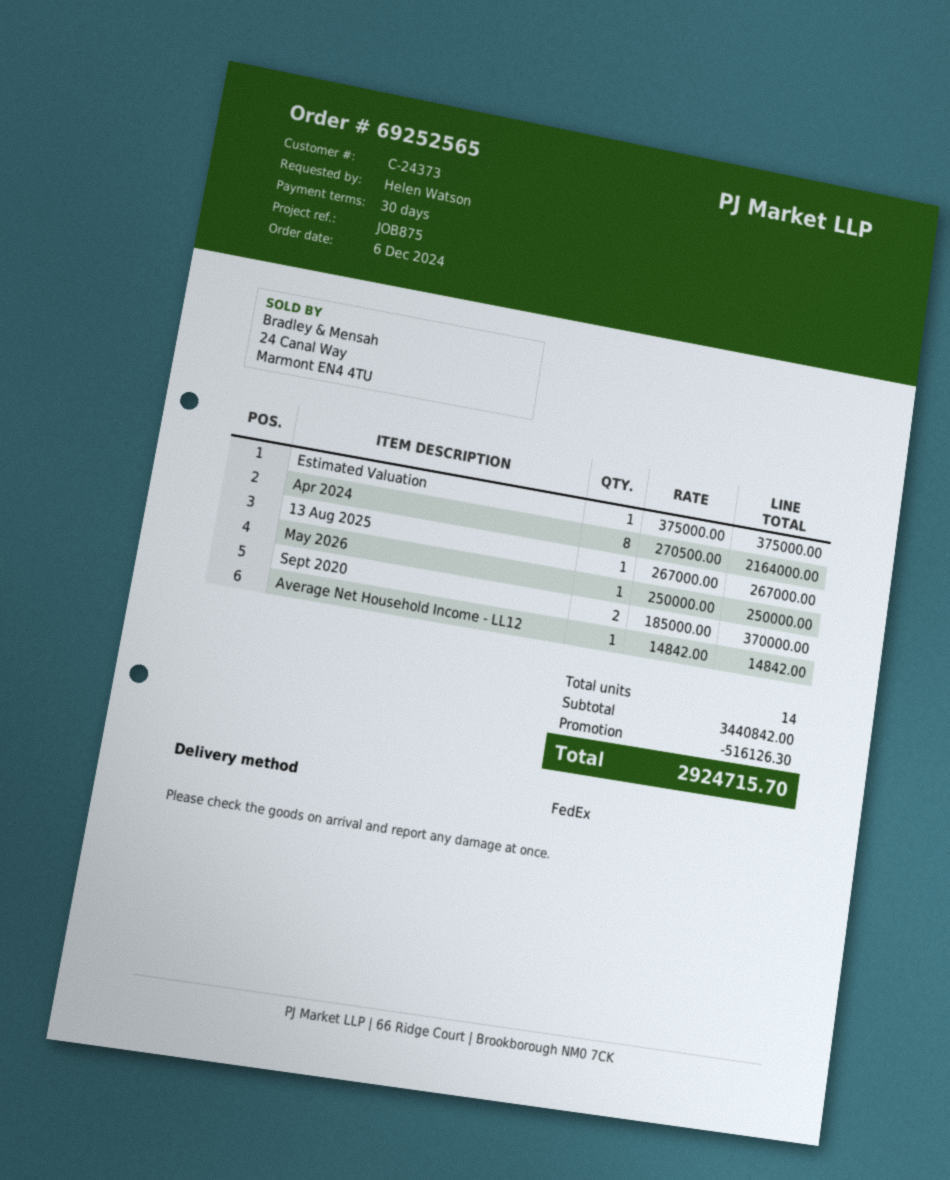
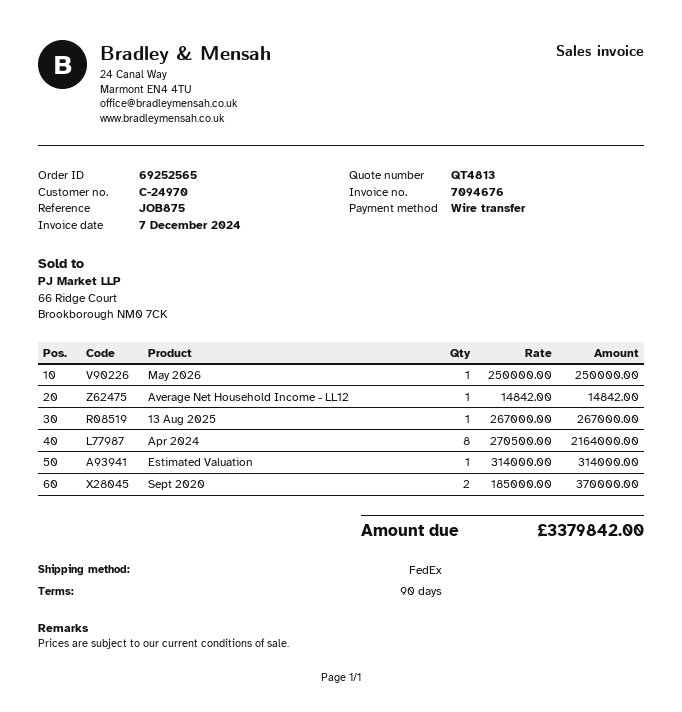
payment terms: 30 days -> 90 days
customer number: C-24373 -> C-24970
Estimated Valuation: 1 x 375000.00 = 375000.00 -> 1 x 314000.00 = 314000.00
discount: 516126.30 -> none
total: 2924715.70 -> 3379842.00

